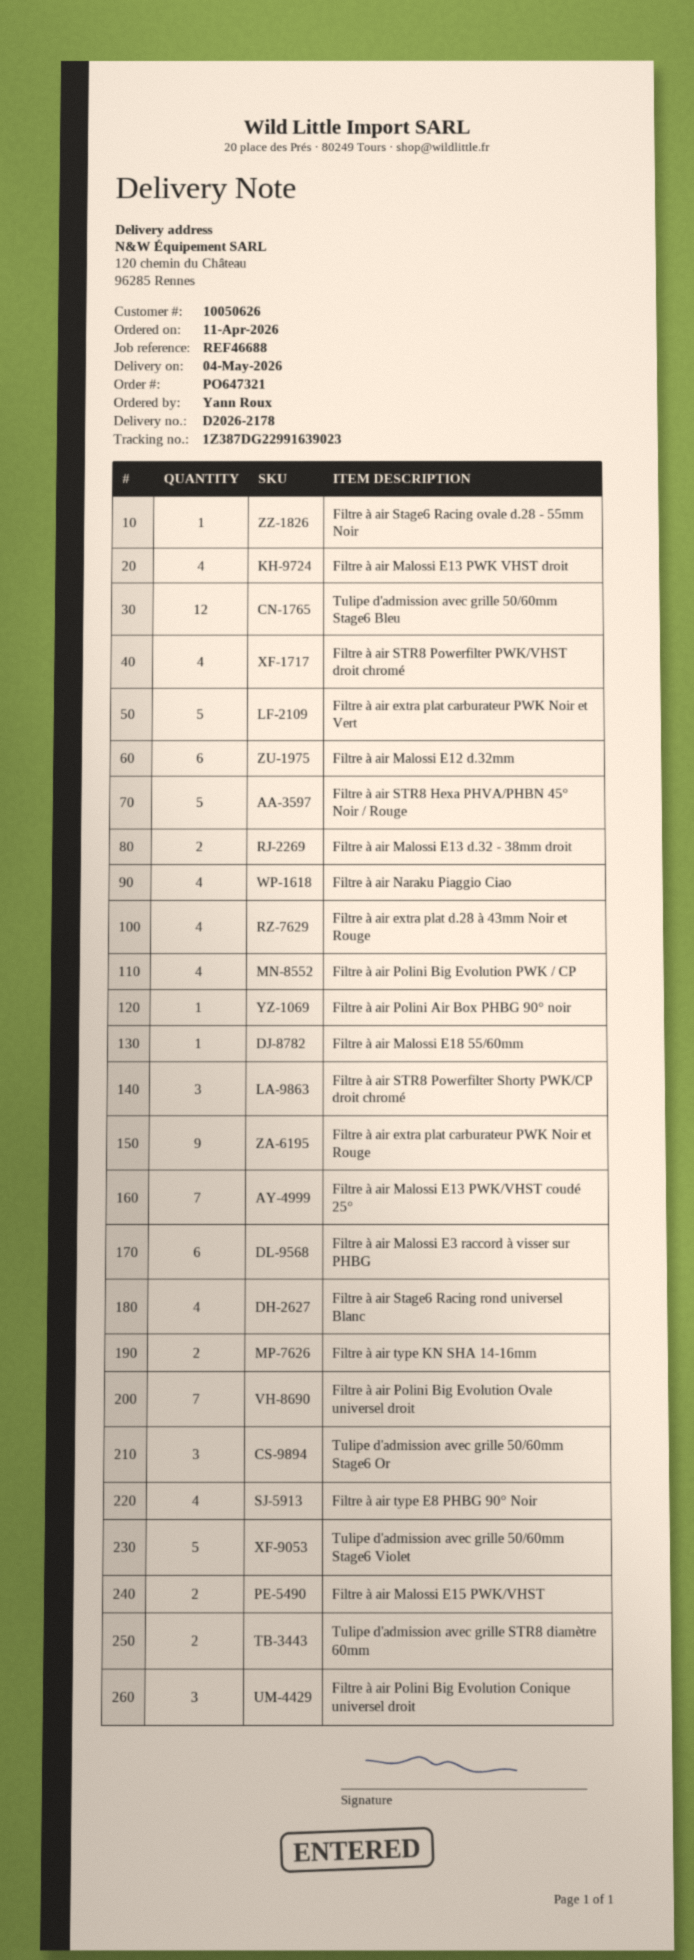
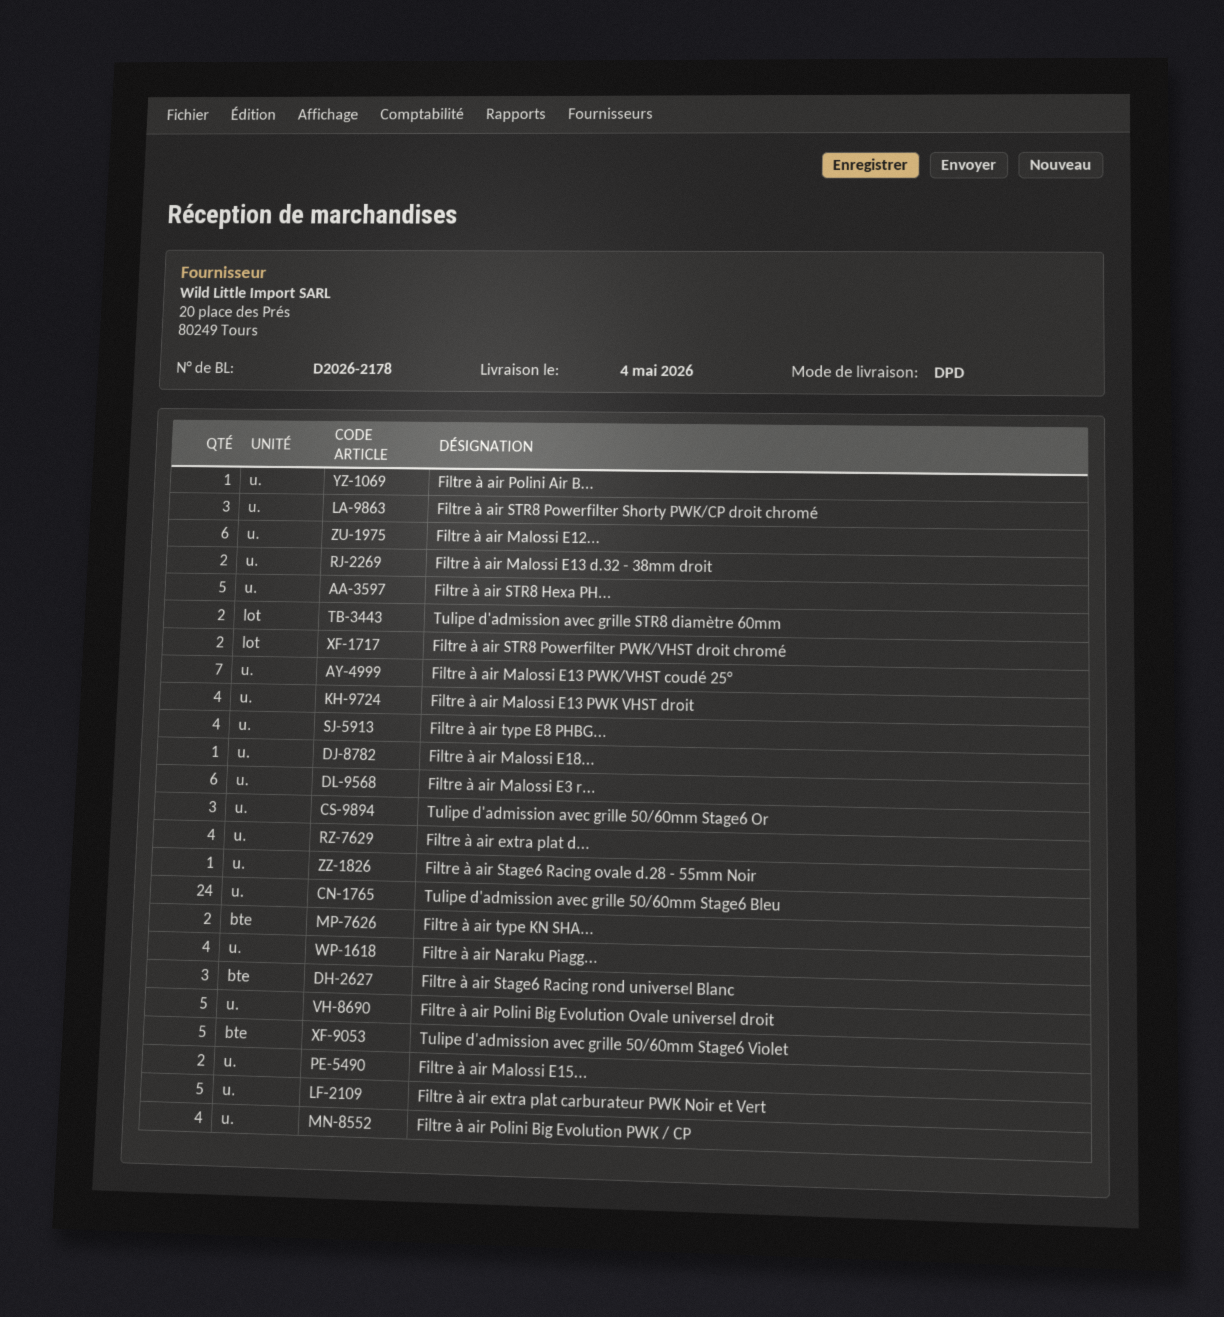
Tulipe d'admission avec grille 50/60mm Stage6 Bleu: 12 -> 24
Filtre à air STR8 Powerfilter PWK/VHST droit chromé: 4 -> 2
Filtre à air extra plat carburateur PWK Noir et Rouge: 9 -> none
Filtre à air Stage6 Racing rond universel Blanc: 4 -> 3
Filtre à air Polini Big Evolution Ovale universel droit: 7 -> 5
Filtre à air Polini Big Evolution Conique universel droit: 3 -> none

